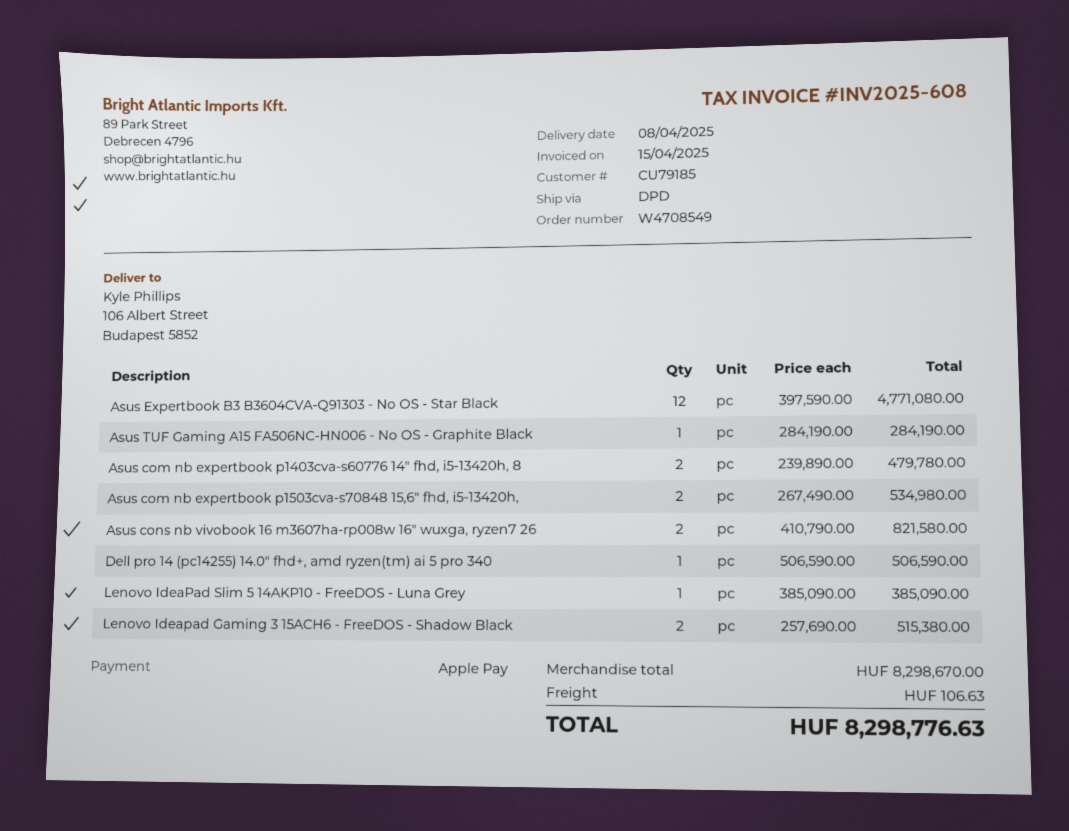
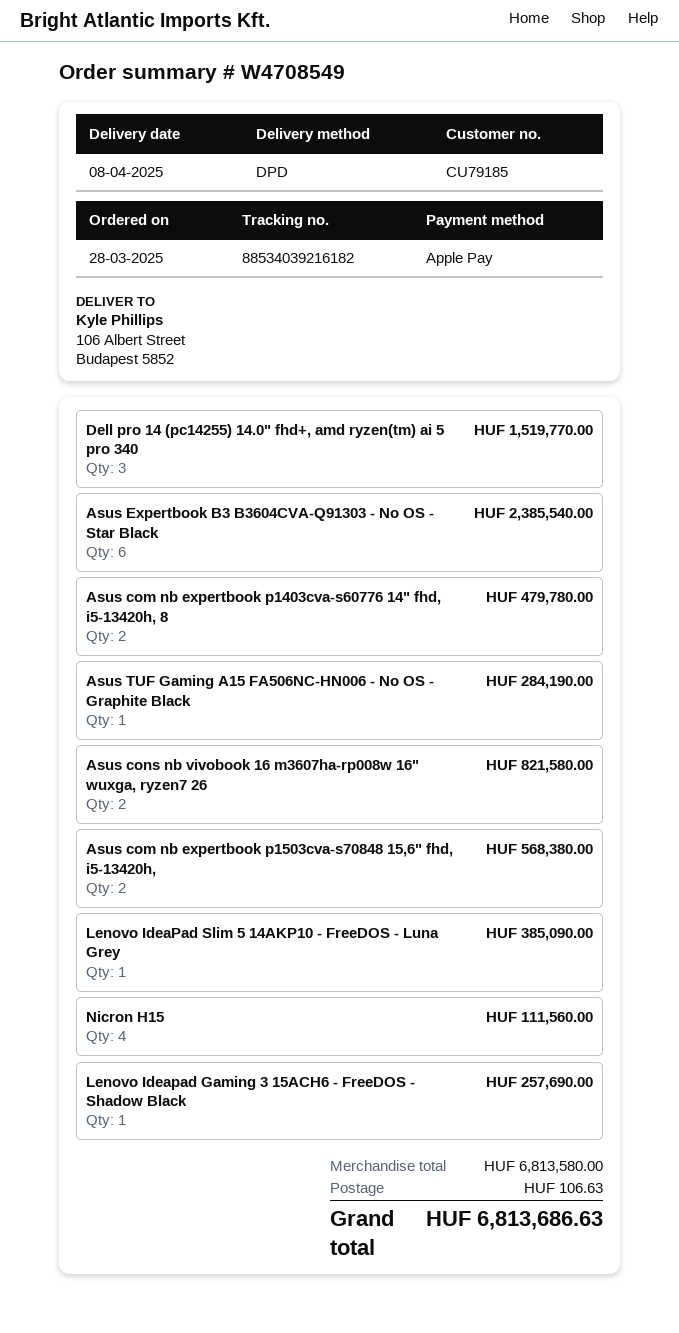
Asus Expertbook B3 B3604CVA-Q91303 - No OS - Star Black: 12 for 4771080.00 -> 6 for 2385540.00
Asus com nb expertbook p1503cva-s70848 15,6" fhd, i5-13420h,: 2 for 534980.00 -> 2 for 568380.00
Dell pro 14 (pc14255) 14.0" fhd+, amd ryzen(tm) ai 5 pro 340: 1 for 506590.00 -> 3 for 1519770.00
Lenovo Ideapad Gaming 3 15ACH6 - FreeDOS - Shadow Black: 2 for 515380.00 -> 1 for 257690.00
Nicron H15: none -> 4 for 111560.00
subtotal: 8298670.00 -> 6813580.00
total: 8298776.63 -> 6813686.63

